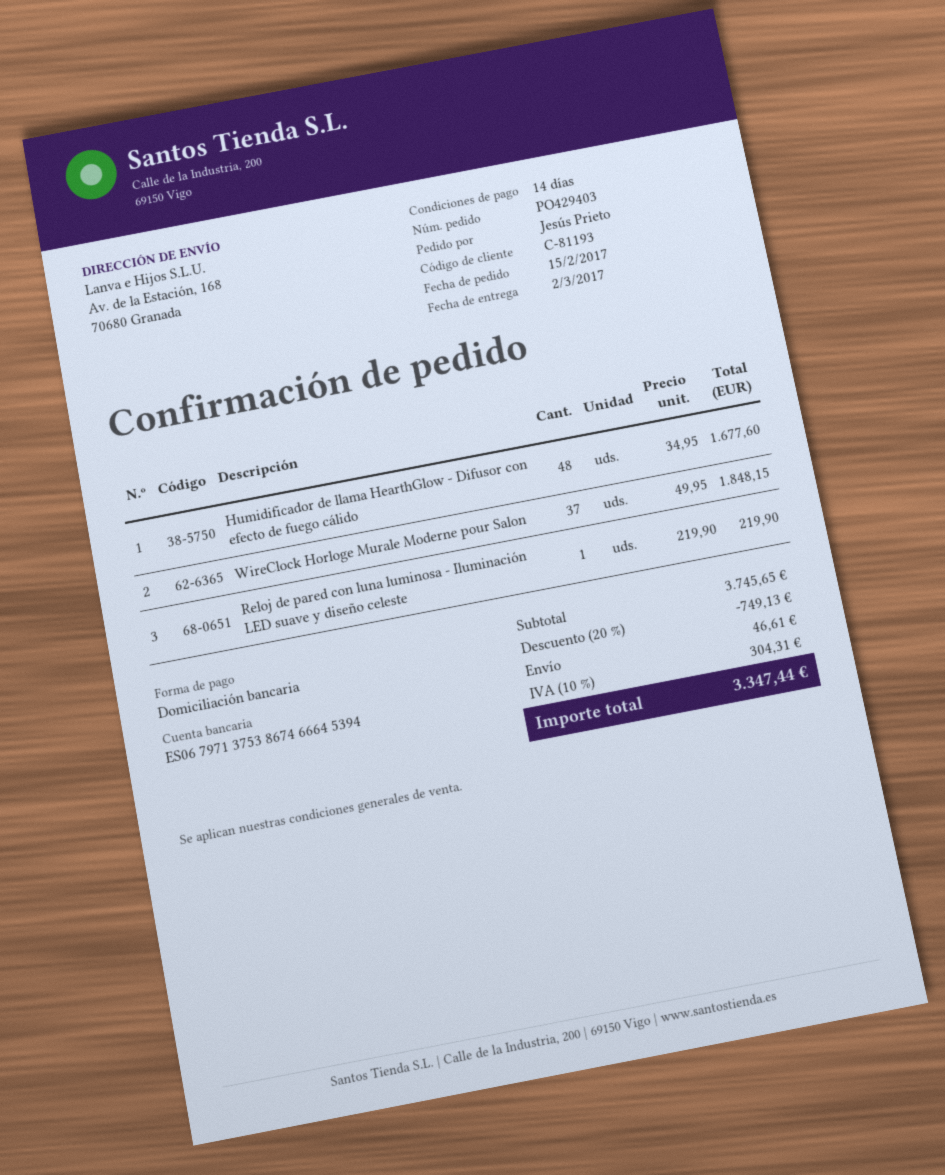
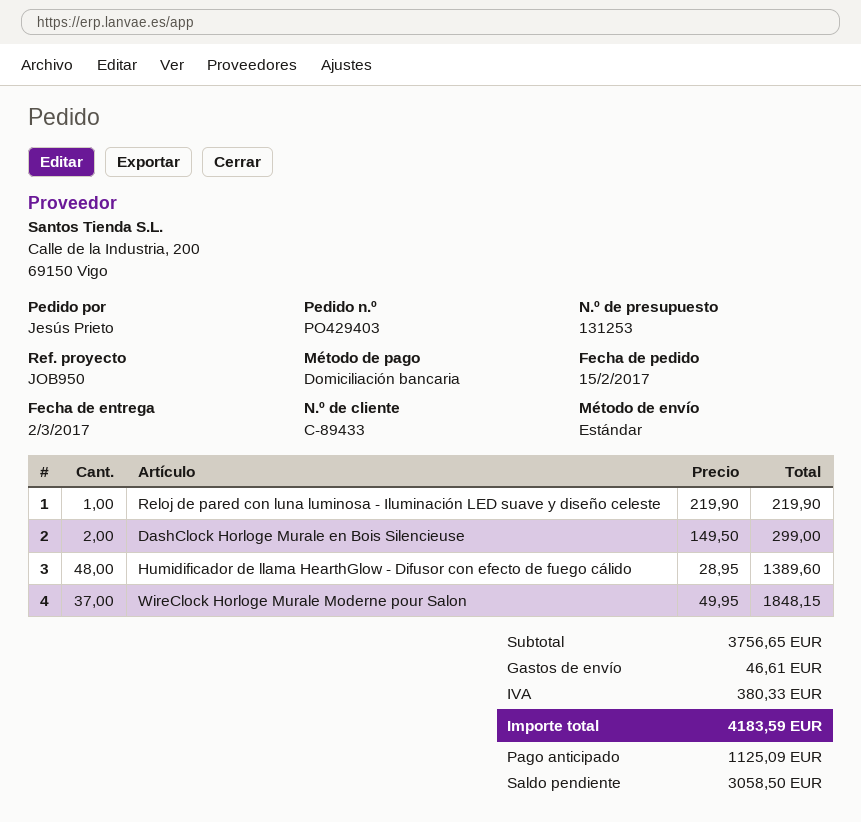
customer number: C-81193 -> C-89433
Humidificador de llama HearthGlow - Difusor con efecto de fuego cálido: 48 x 34.95 = 1677.60 -> 48 x 28.95 = 1389.60
DashClock Horloge Murale en Bois Silencieuse: none -> 2 x 149.50 = 299.00
subtotal: 3745.65 -> 3756.65
discount: 20% = 749.13 -> none
tax: 304.31 -> 380.33
total: 3347.44 -> 4183.59

